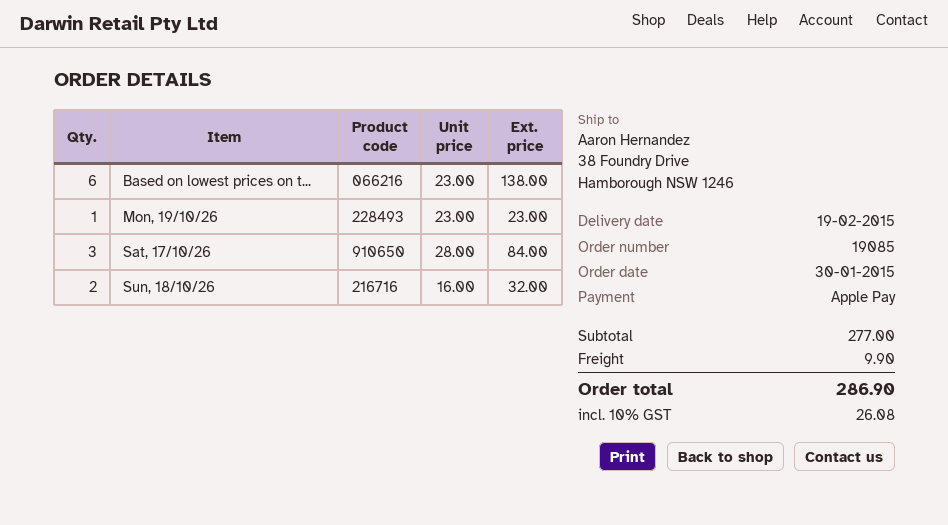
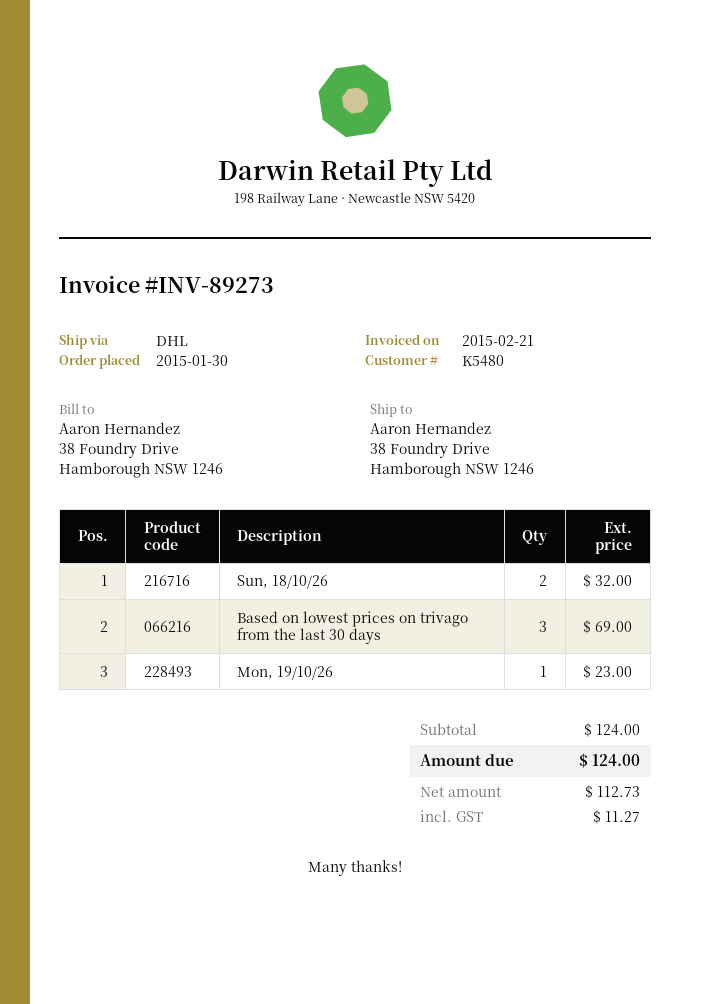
Based on lowest prices on t...: 6 for 138.00 -> 3 for 69.00
Sat, 17/10/26: 3 for 84.00 -> none
subtotal: 277.00 -> 124.00
shipping: 9.90 -> none
tax: 26.08 -> 11.27
total: 286.90 -> 124.00

